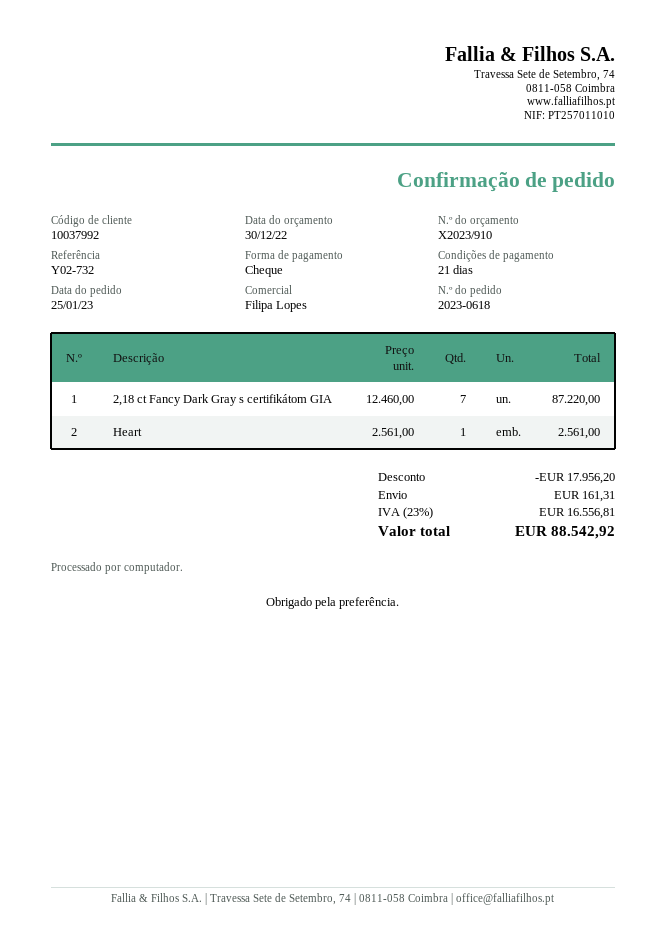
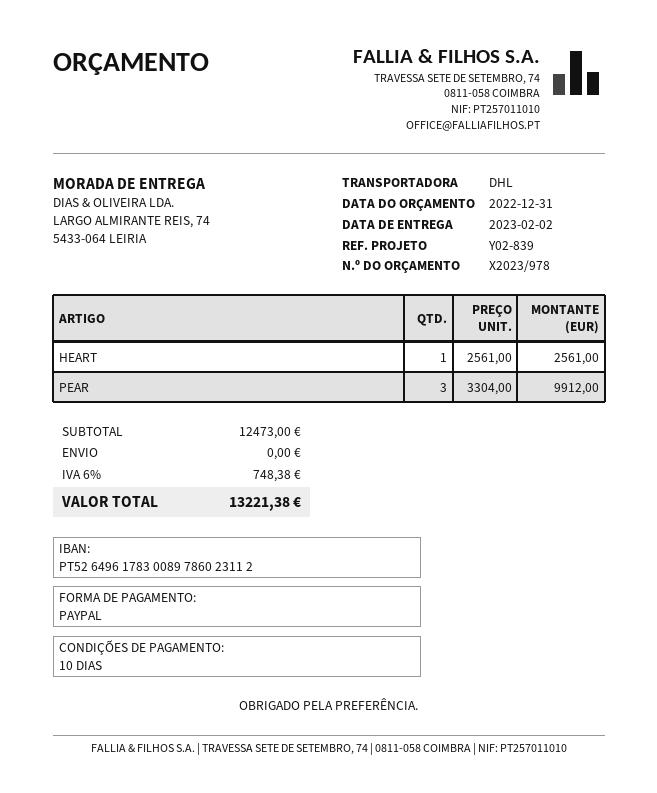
quote number: X2023/910 -> X2023/978
quote date: 2022-12-30 -> 2022-12-31
payment terms: 21 days -> 10 days
reference: Y02-732 -> Y02-839
payment method: cheque -> PayPal
2,18 ct Fancy Dark Gray s certifikátom GIA: 7 x 12460.00 = 87220.00 -> none
PEAR: none -> 3 x 3304.00 = 9912.00
discount: 17956.20 -> none
shipping: 161.31 -> 0.00
tax: 23% = 16556.81 -> 6% = 748.38
total: 88542.92 -> 13221.38

